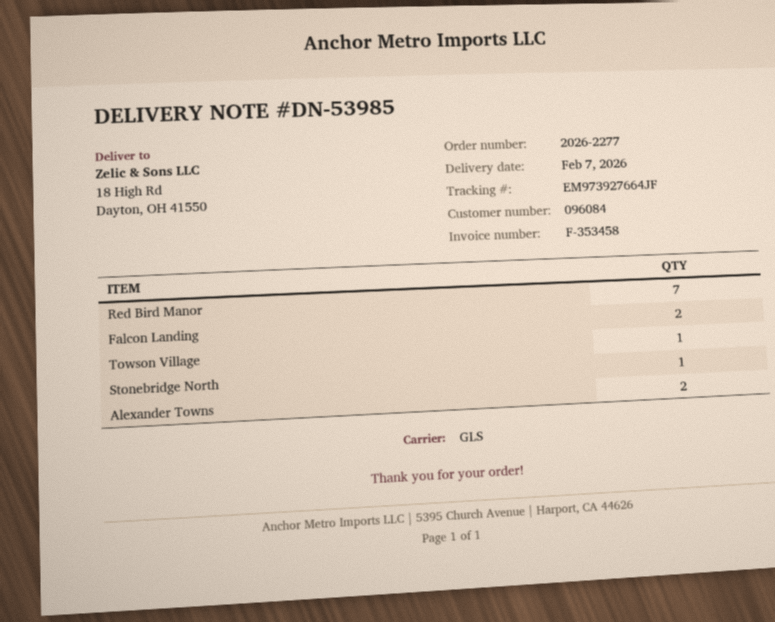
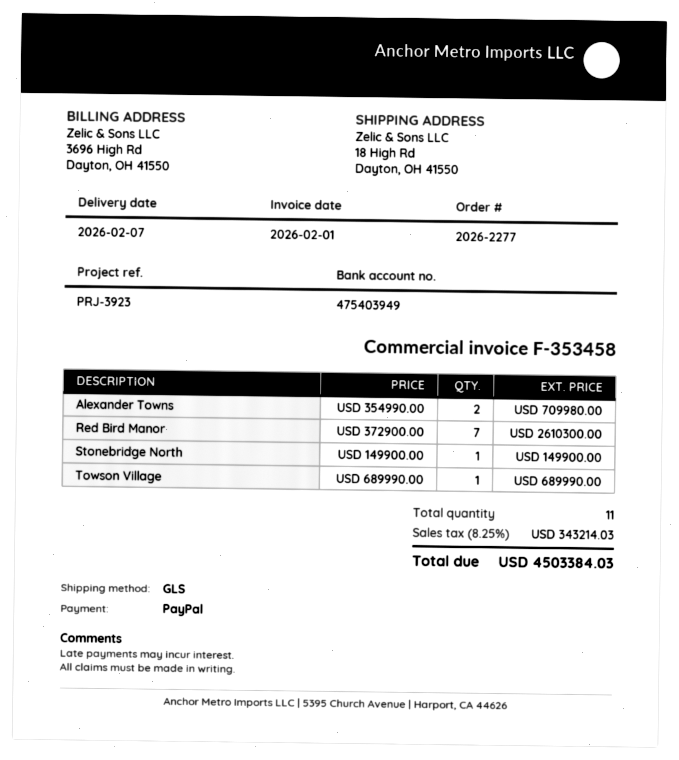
Falcon Landing: 2 -> none

